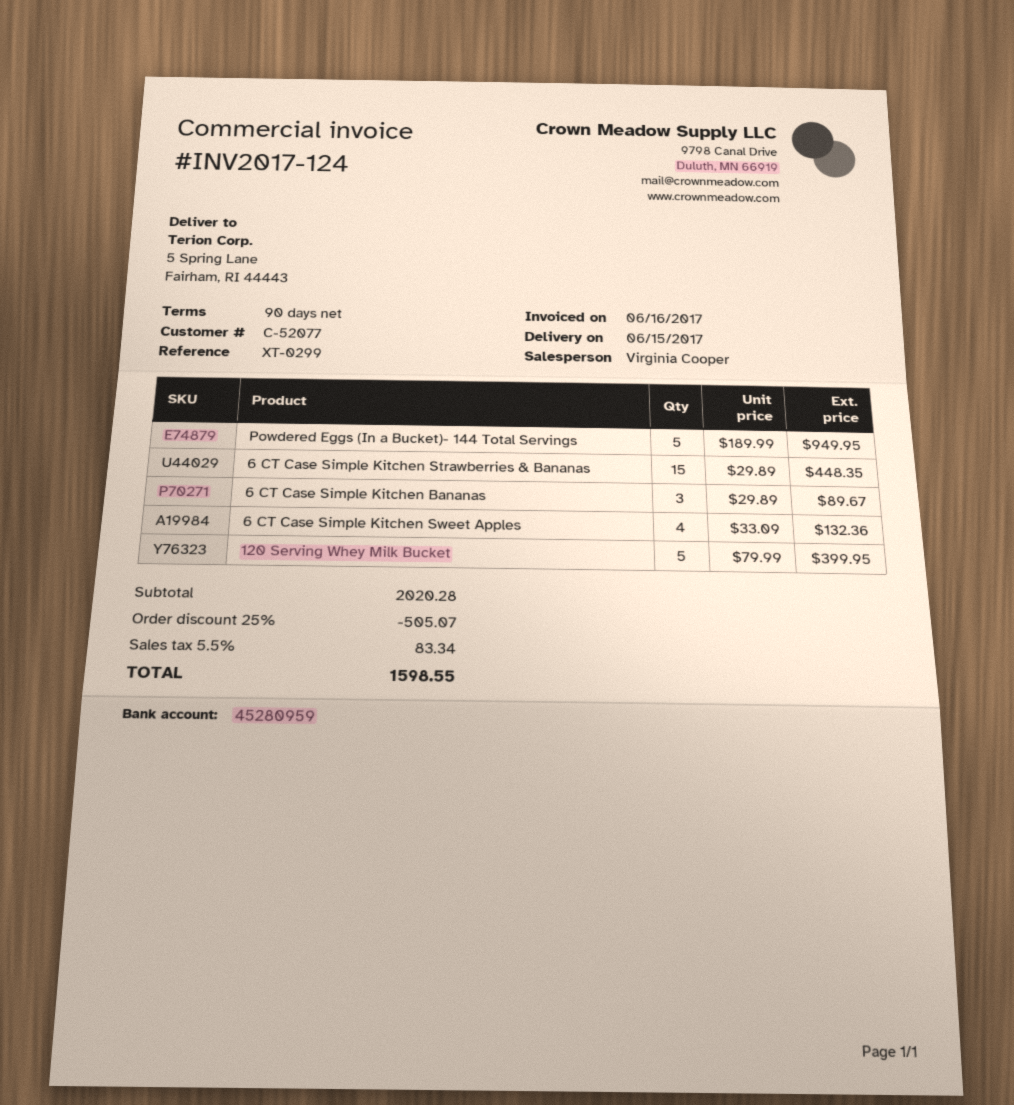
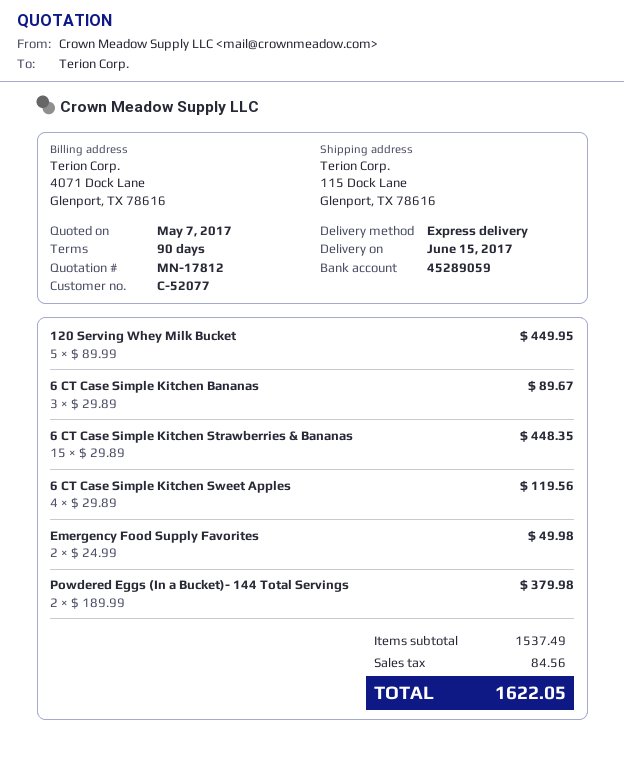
bank account: 45280959 -> 45289059
ship to: 5 Spring Lane, Fairham, RI 44443 -> 115 Dock Lane, Glenport, TX 78616
Powdered Eggs (In a Bucket)- 144 Total Servings: 5 x 189.99 = 949.95 -> 2 x 189.99 = 379.98
6 CT Case Simple Kitchen Sweet Apples: 4 x 33.09 = 132.36 -> 4 x 29.89 = 119.56
120 Serving Whey Milk Bucket: 5 x 79.99 = 399.95 -> 5 x 89.99 = 449.95
Emergency Food Supply Favorites: none -> 2 x 24.99 = 49.98
subtotal: 2020.28 -> 1537.49
discount: 25% = 505.07 -> none
tax: 83.34 -> 84.56
total: 1598.55 -> 1622.05

